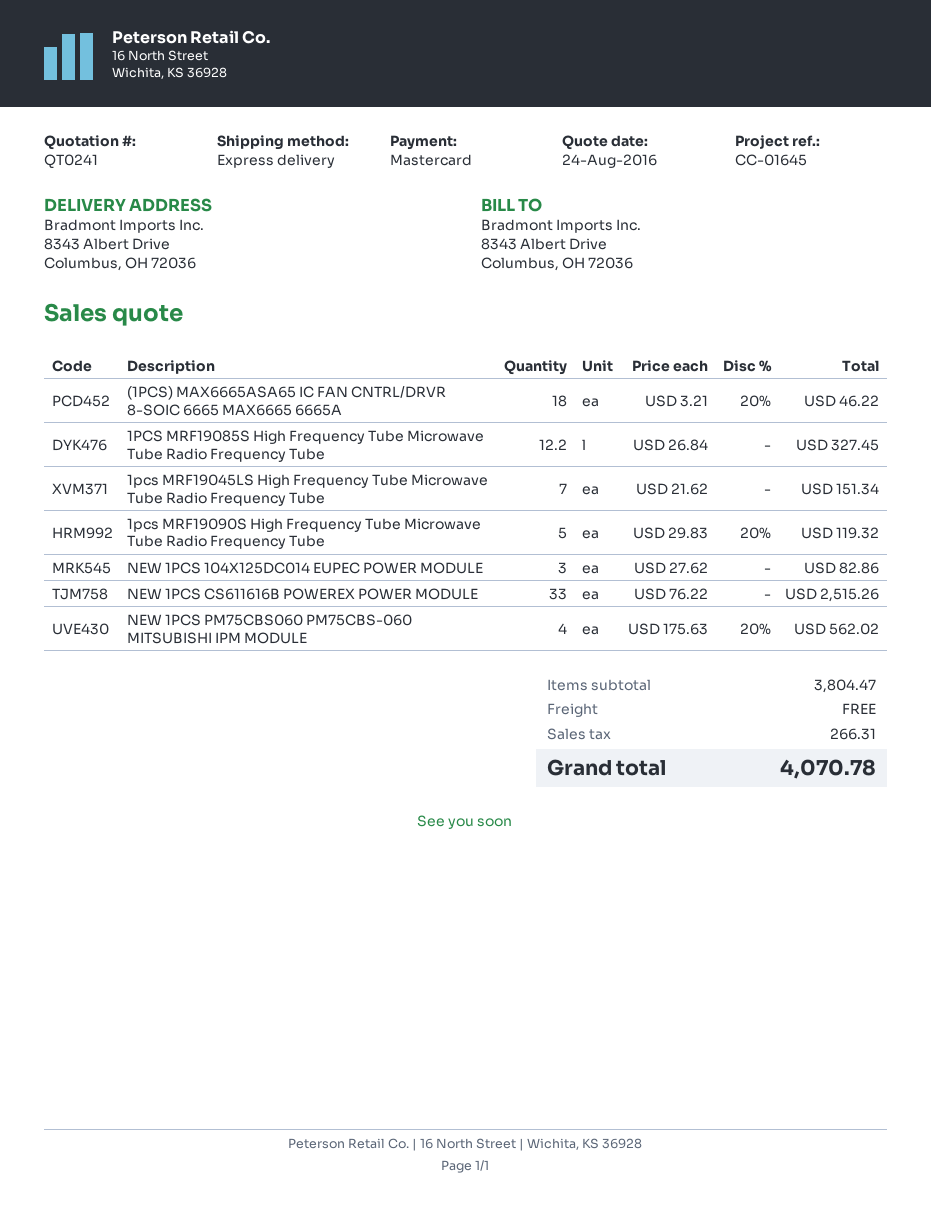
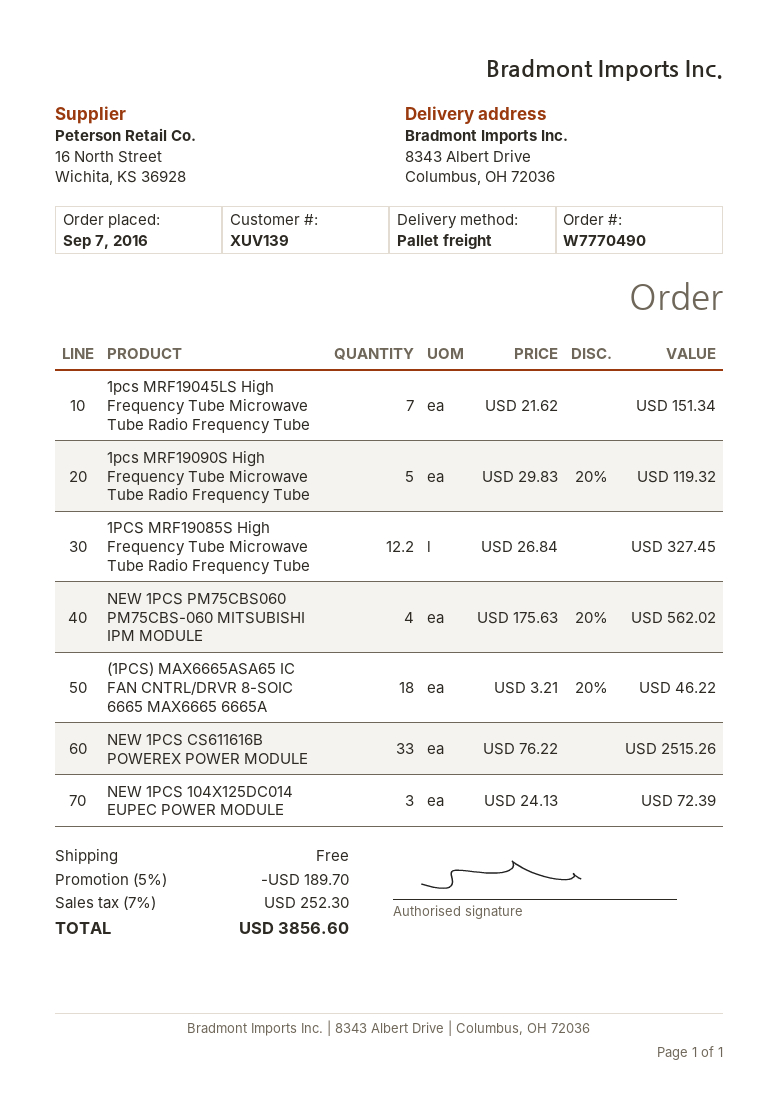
shipping method: express -> pallet freight
NEW 1PCS 104X125DC014 EUPEC POWER MODULE: 3 x 27.62 = 82.86 -> 3 x 24.13 = 72.39
discount: none -> 5% = 189.70
tax: 266.31 -> 252.30
total: 4070.78 -> 3856.60

